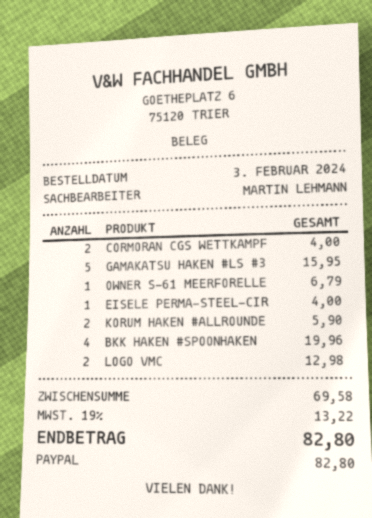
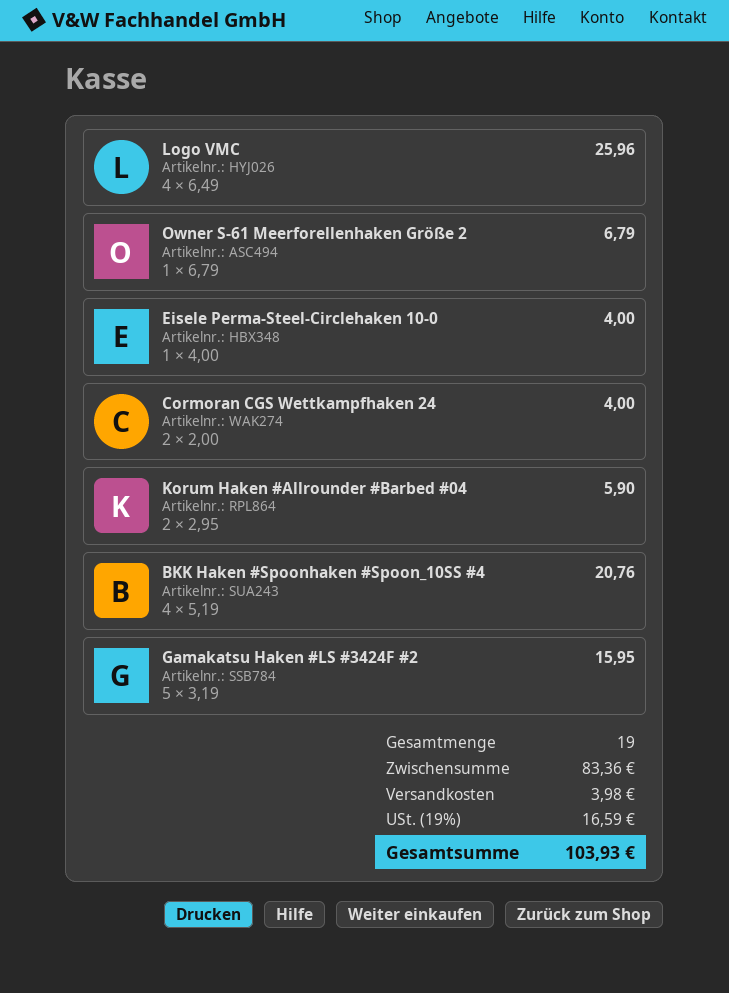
BKK HAKEN #SPOONHAKEN: 4 for 19.96 -> 4 for 20.76
LOGO VMC: 2 for 12.98 -> 4 for 25.96
subtotal: 69.58 -> 83.36
shipping: none -> 3.98
tax: 19% = 13.22 -> 19% = 16.59
total: 82.80 -> 103.93

